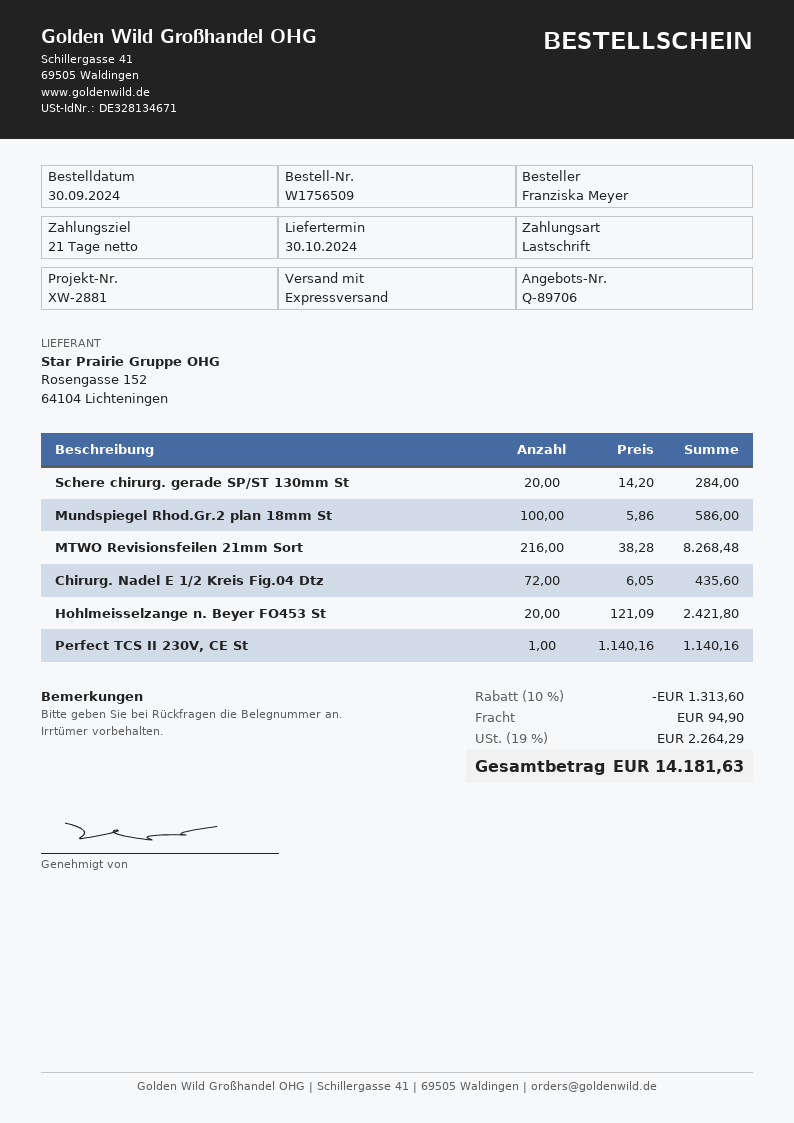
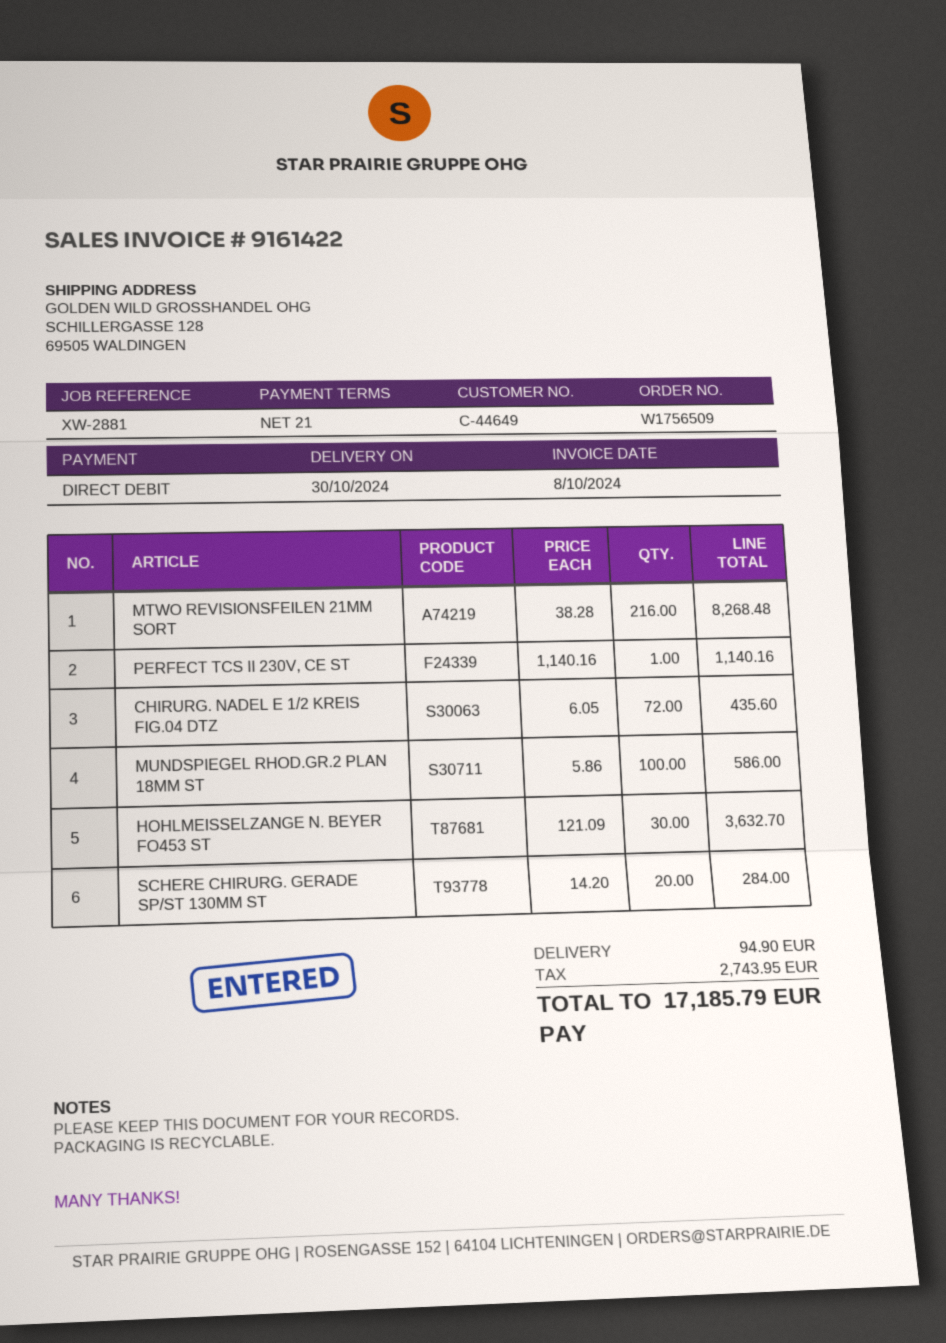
Hohlmeisselzange n. Beyer FO453 St: 20 x 121.09 = 2421.80 -> 30 x 121.09 = 3632.70
discount: 10% = 1313.60 -> none
tax: 2264.29 -> 2743.95
total: 14181.63 -> 17185.79

